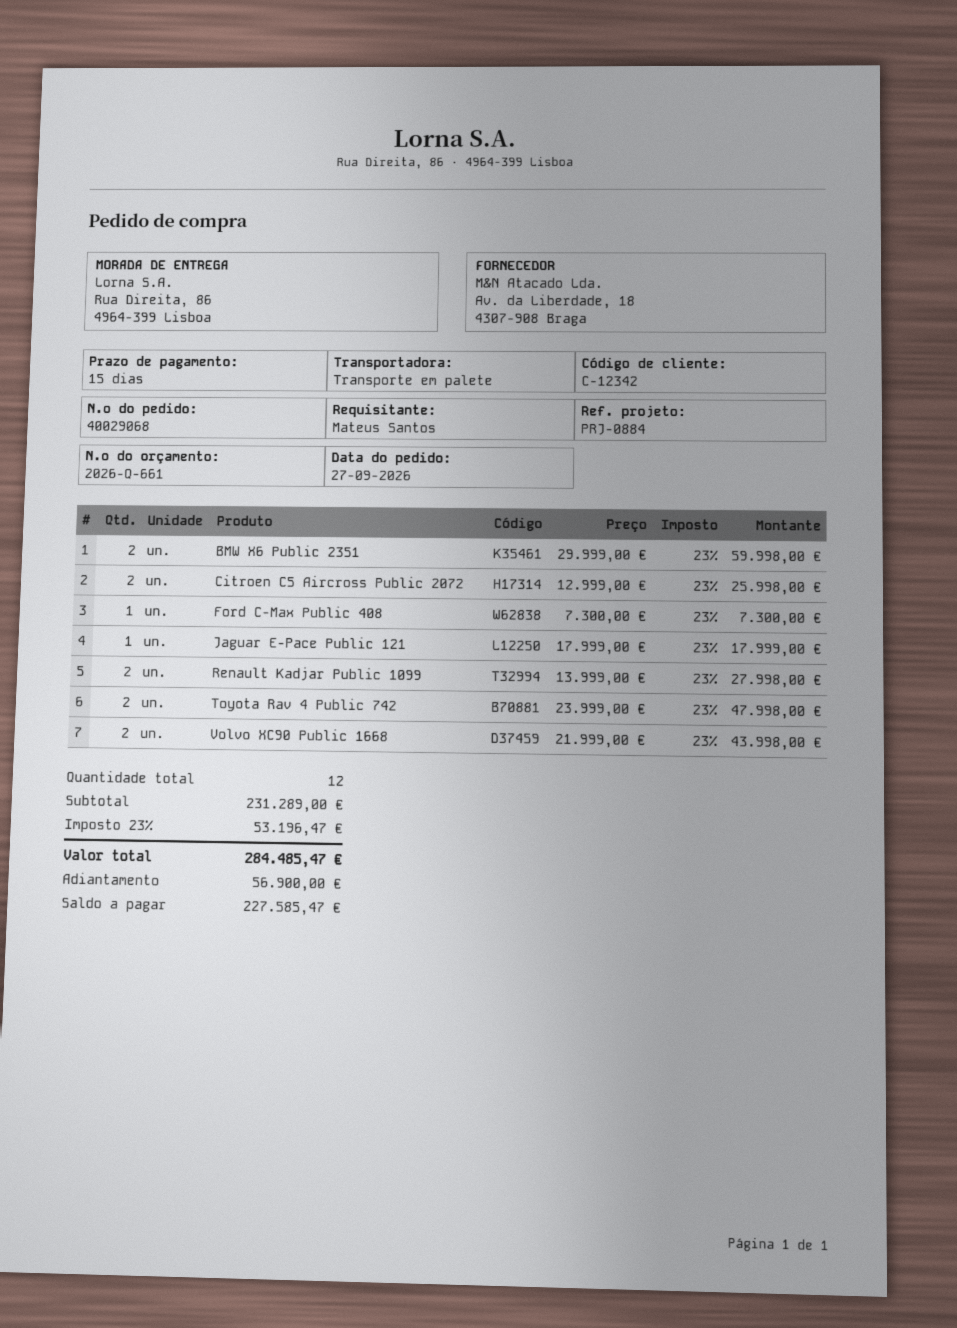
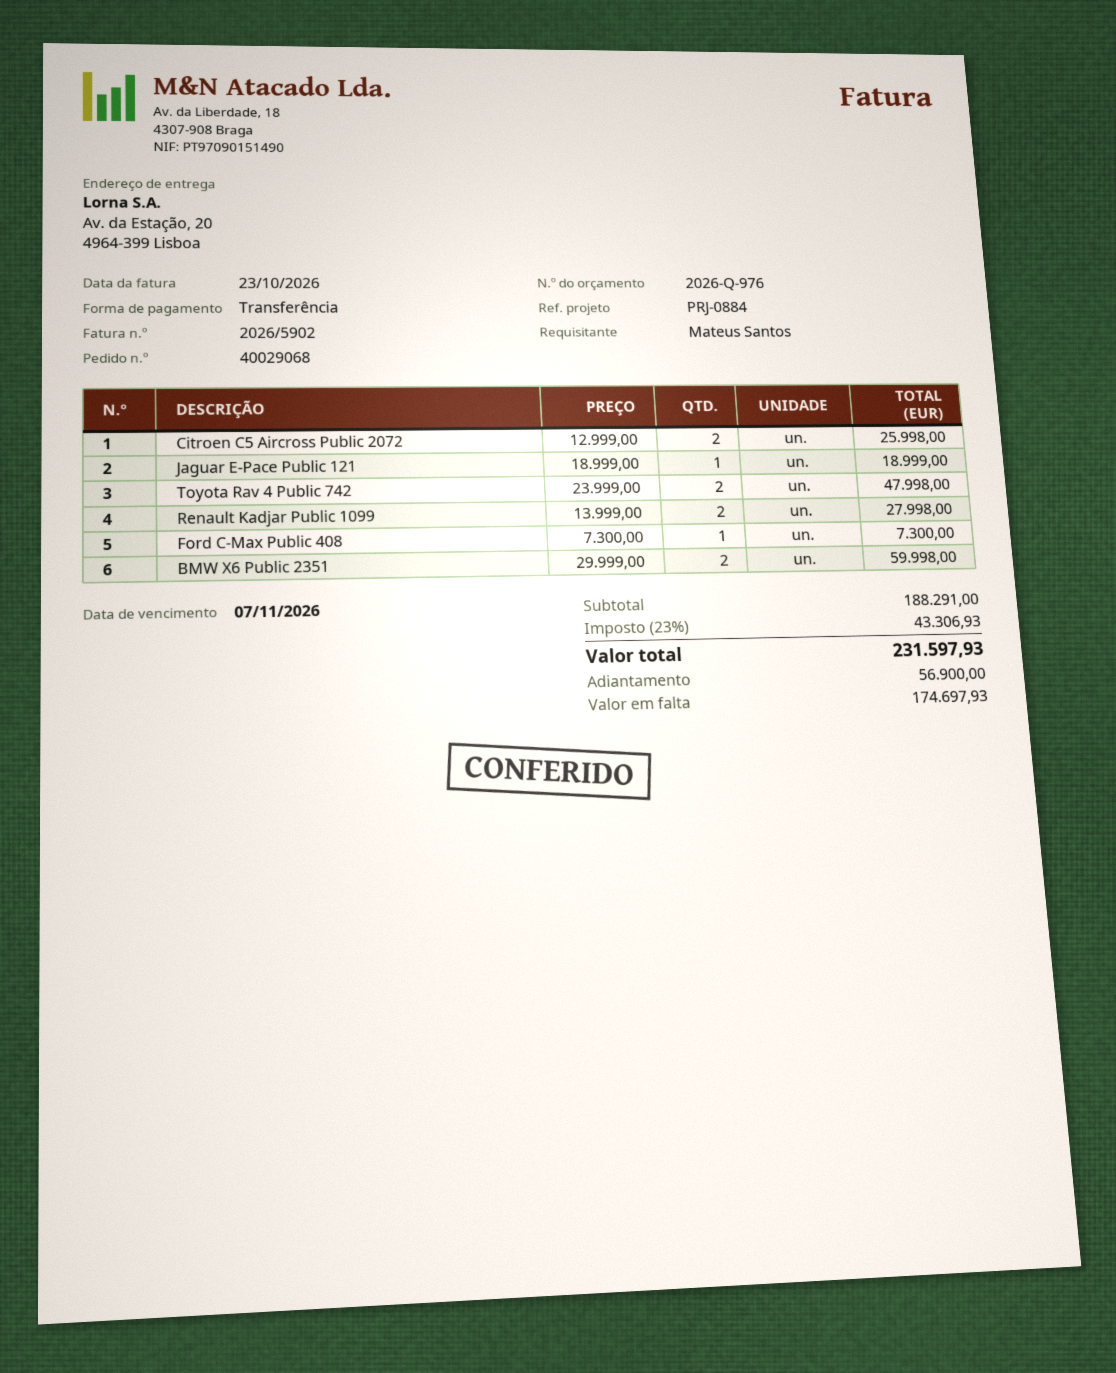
quote number: 2026-Q-661 -> 2026-Q-976
ship to: Rua Direita, 86, 4964-399 Lisboa -> Av. da Estação, 20, 4964-399 Lisboa
Jaguar E-Pace Public 121: 1 x 17999.00 = 17999.00 -> 1 x 18999.00 = 18999.00
Volvo XC90 Public 1668: 2 x 21999.00 = 43998.00 -> none
subtotal: 231289.00 -> 188291.00
tax: 23% = 53196.47 -> 23% = 43306.93
total: 284485.47 -> 231597.93
balance: 227585.47 -> 174697.93

